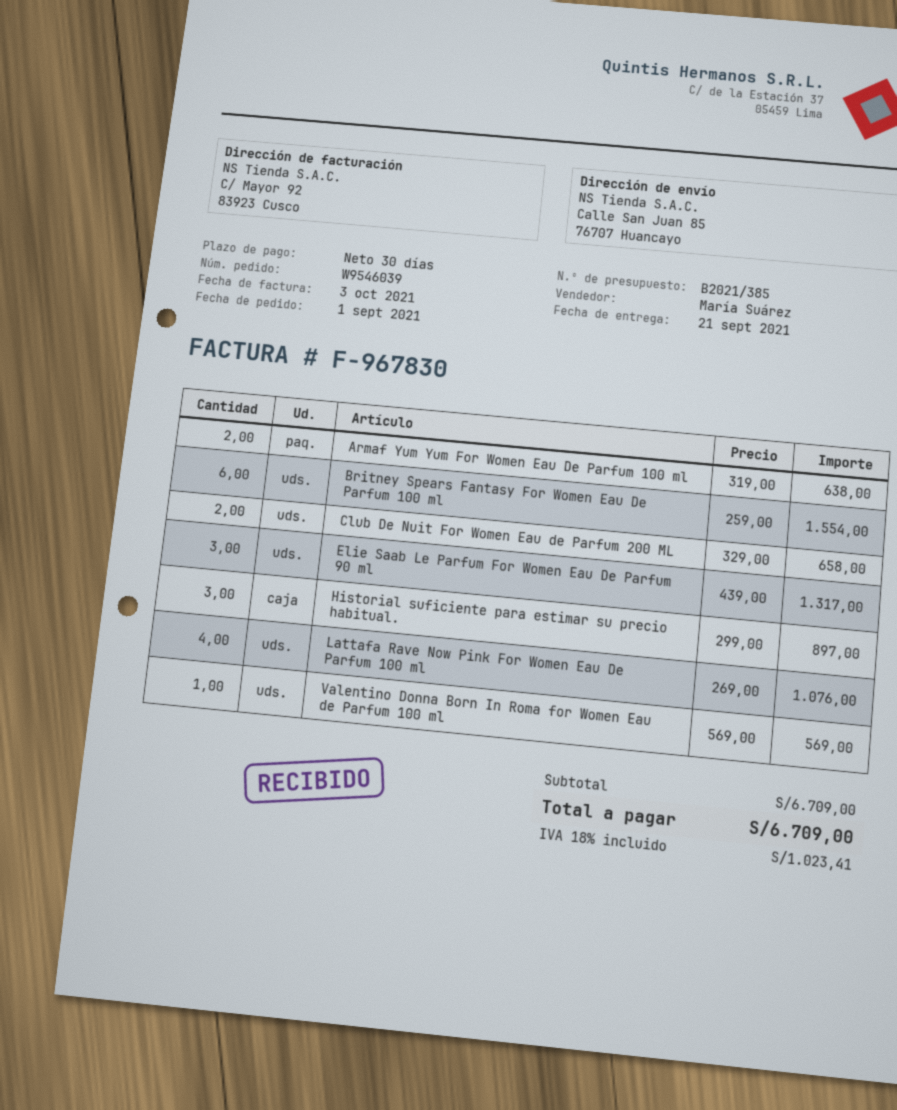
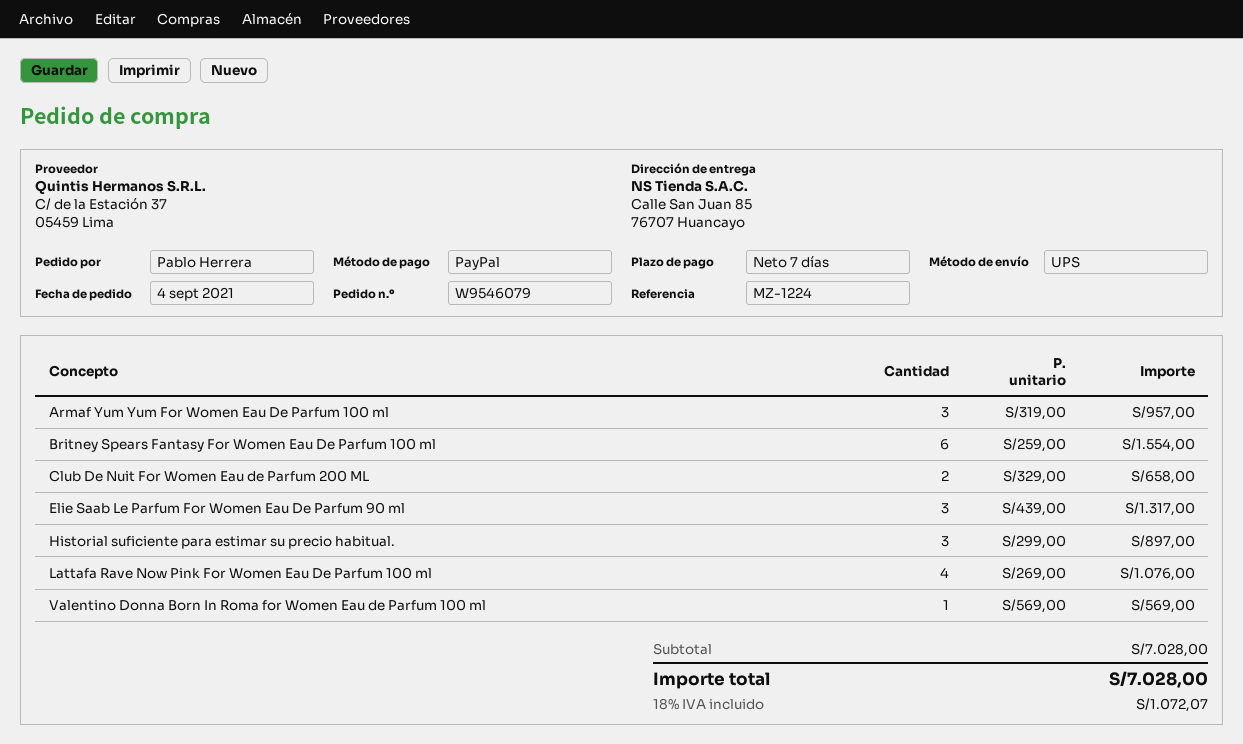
order number: W9546039 -> W9546079
order date: 2021-09-01 -> 2021-09-04
payment terms: 30 days -> 7 days
Armaf Yum Yum For Women Eau De Parfum 100 ml: 2 x 319.00 = 638.00 -> 3 x 319.00 = 957.00
subtotal: 6709.00 -> 7028.00
tax: 18% = 1023.41 -> 18% = 1072.07
total: 6709.00 -> 7028.00

